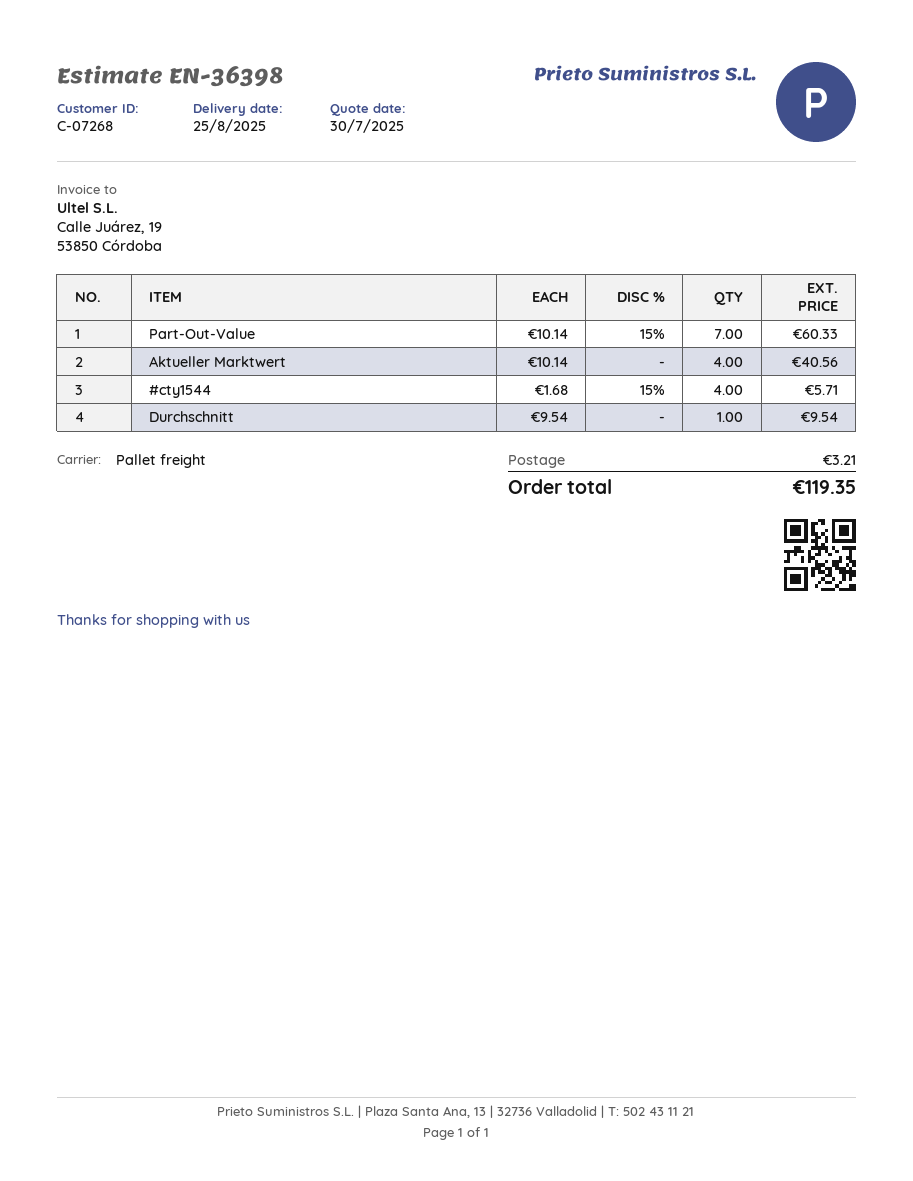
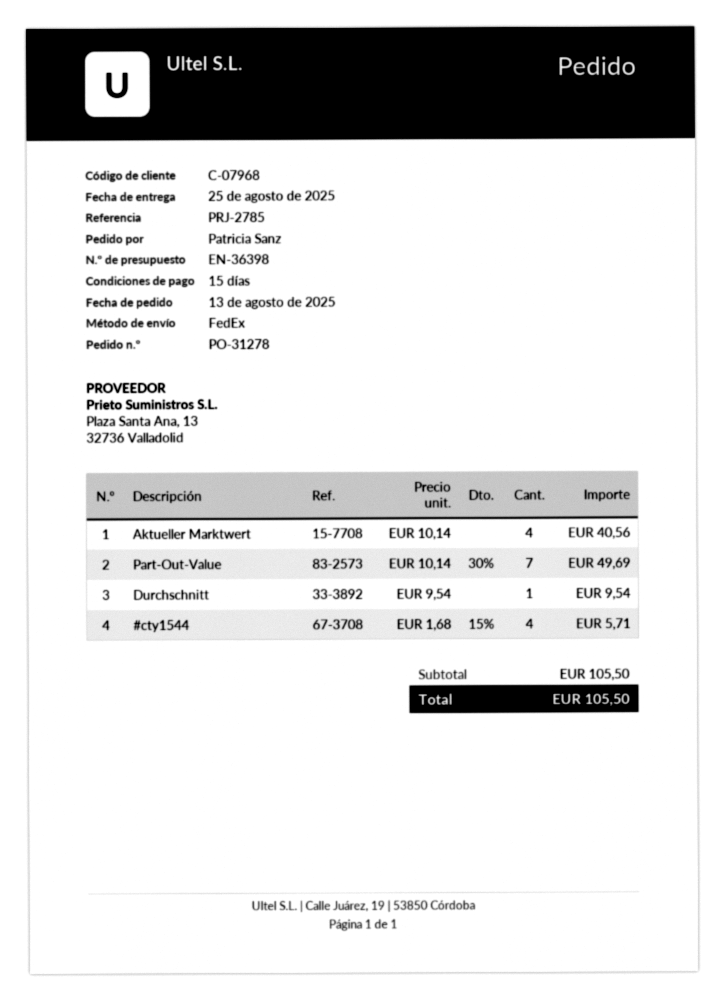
customer number: C-07268 -> C-07968
shipping method: pallet freight -> FedEx
Part-Out-Value: 7 x 10.14 - 15% = 60.33 -> 7 x 10.14 - 30% = 49.69
shipping: 3.21 -> none
total: 119.35 -> 105.50

